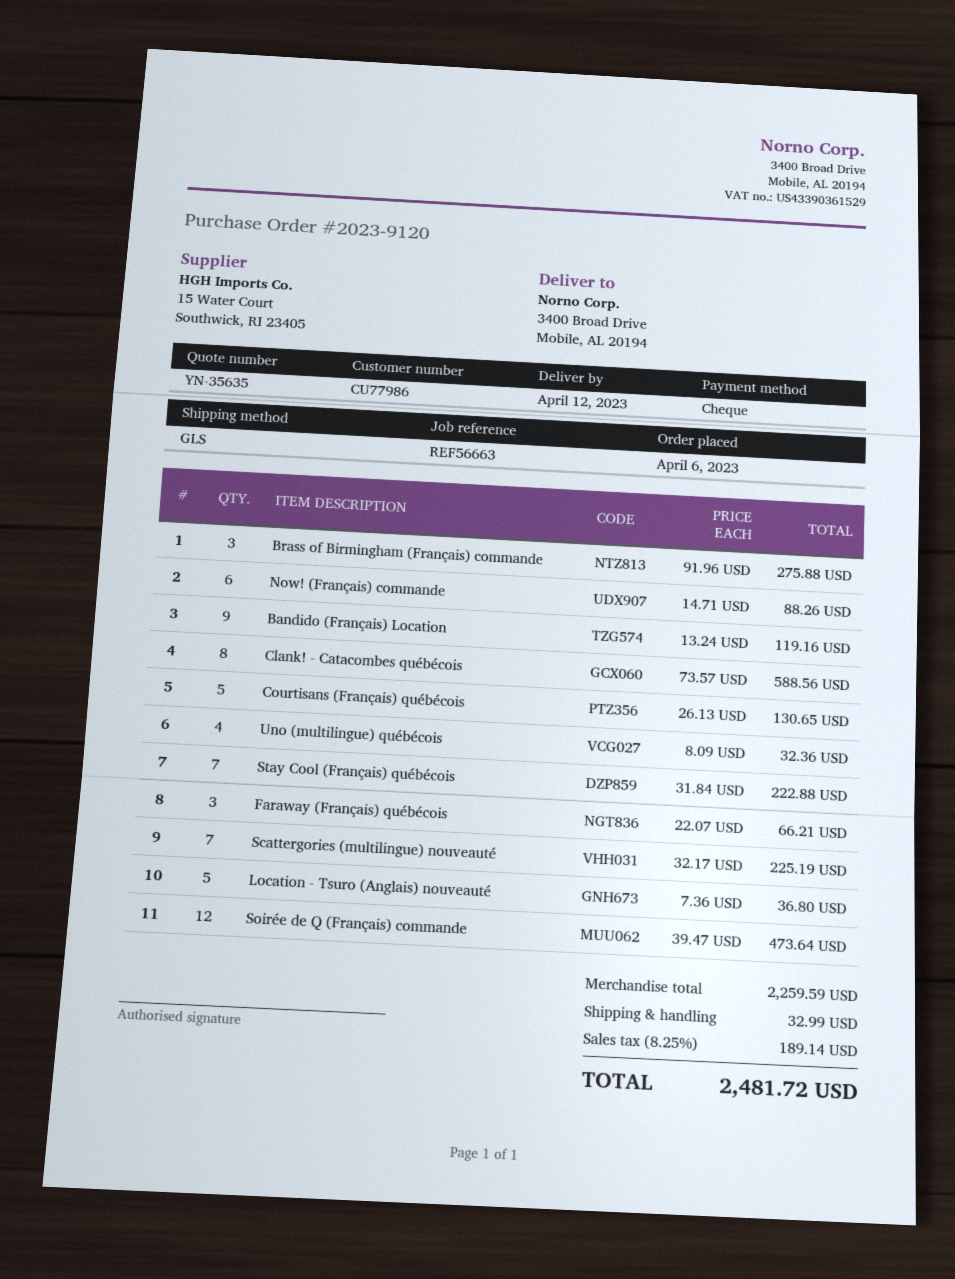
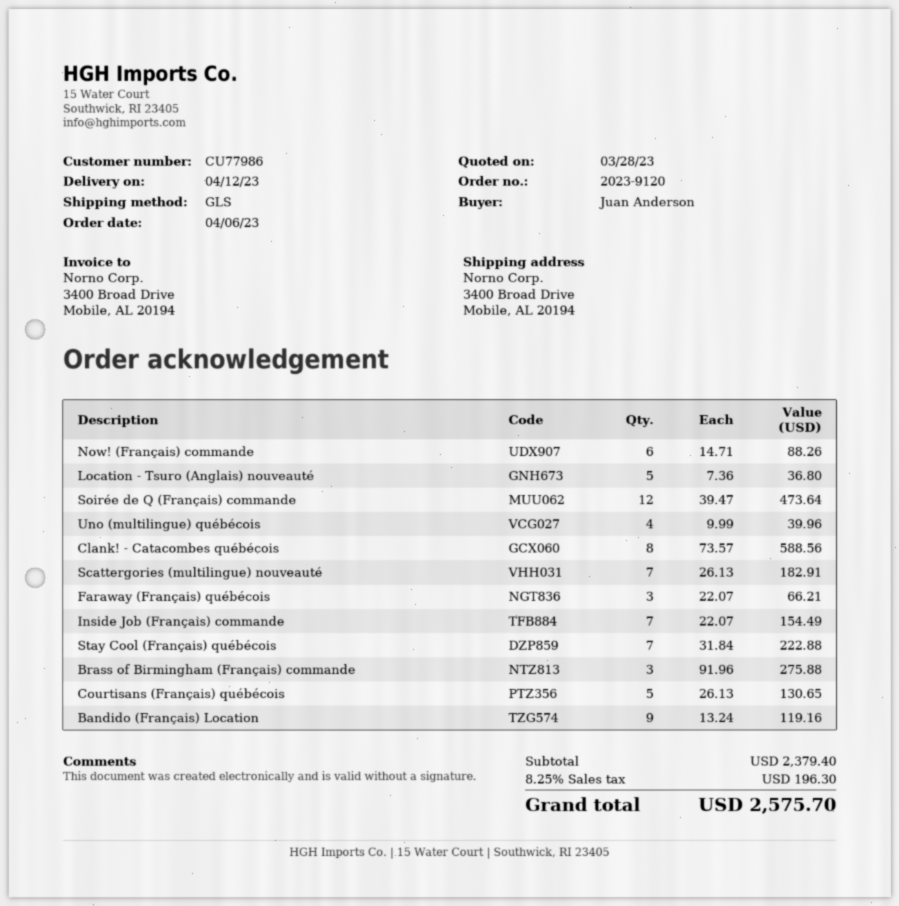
Uno (multilingue) québécois: 4 x 8.09 = 32.36 -> 4 x 9.99 = 39.96
Scattergories (multilingue) nouveauté: 7 x 32.17 = 225.19 -> 7 x 26.13 = 182.91
Inside Job (Français) commande: none -> 7 x 22.07 = 154.49
subtotal: 2259.59 -> 2379.40
shipping: 32.99 -> none
tax: 8.25% = 189.14 -> 8.25% = 196.30
total: 2481.72 -> 2575.70

